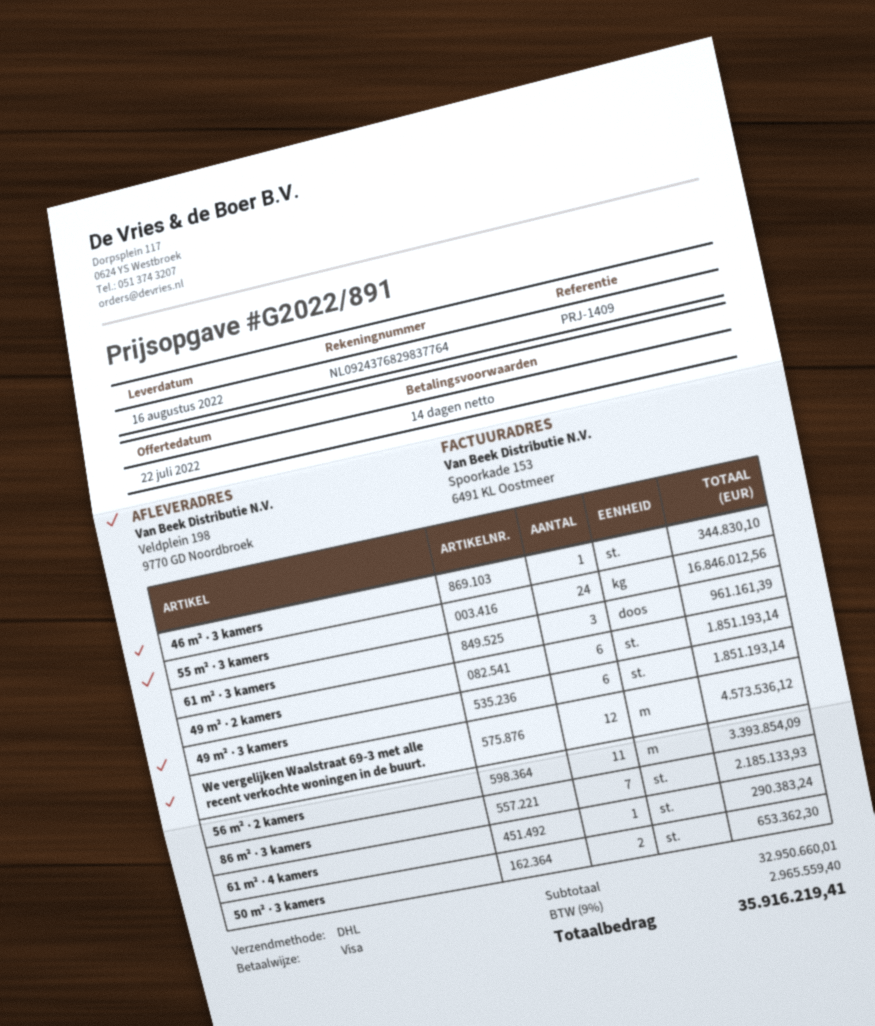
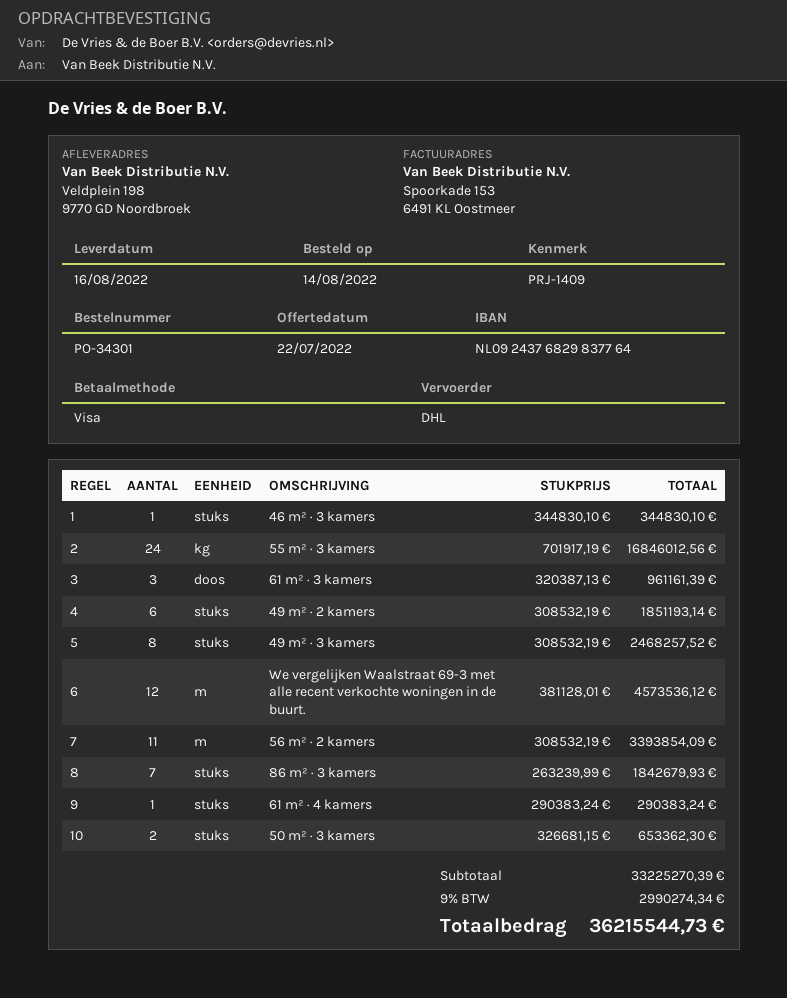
49 m² · 3 kamers: 6 for 1851193.14 -> 8 for 2468257.52
86 m² · 3 kamers: 7 for 2185133.93 -> 7 for 1842679.93
subtotal: 32950660.01 -> 33225270.39
tax: 9% = 2965559.40 -> 9% = 2990274.34
total: 35916219.41 -> 36215544.73

